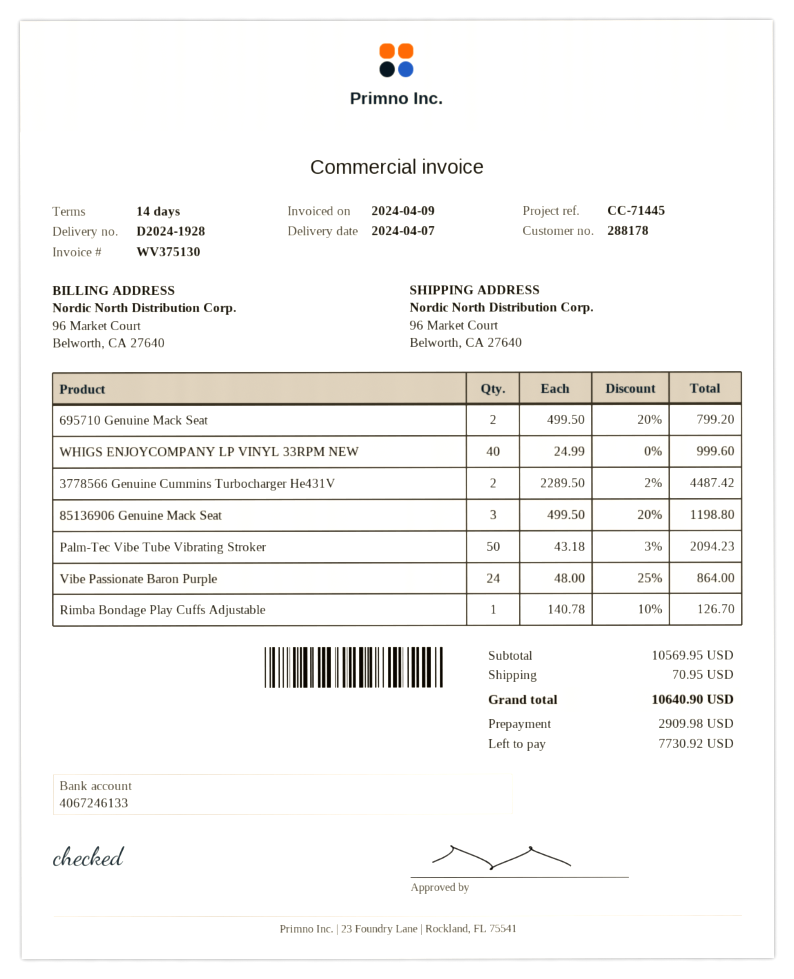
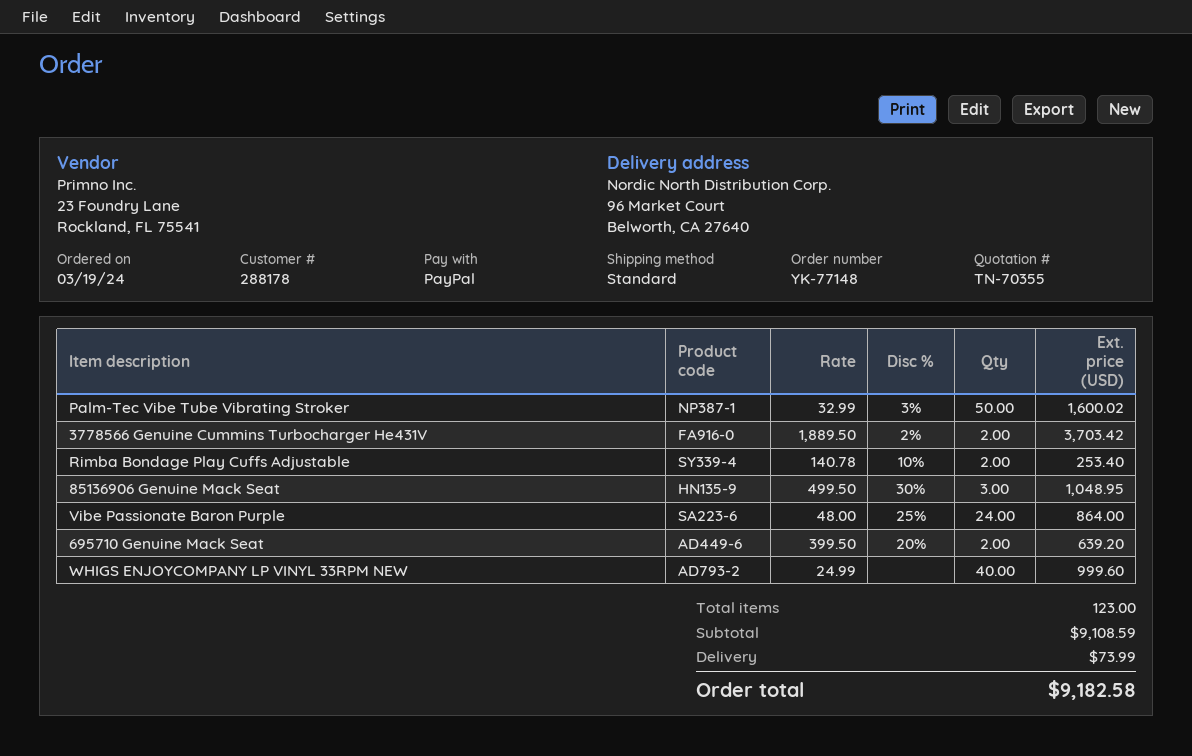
695710 Genuine Mack Seat: 2 x 499.50 - 20% = 799.20 -> 2 x 399.50 - 20% = 639.20
3778566 Genuine Cummins Turbocharger He431V: 2 x 2289.50 - 2% = 4487.42 -> 2 x 1889.50 - 2% = 3703.42
85136906 Genuine Mack Seat: 3 x 499.50 - 20% = 1198.80 -> 3 x 499.50 - 30% = 1048.95
Palm-Tec Vibe Tube Vibrating Stroker: 50 x 43.18 - 3% = 2094.23 -> 50 x 32.99 - 3% = 1600.02
Rimba Bondage Play Cuffs Adjustable: 1 x 140.78 - 10% = 126.70 -> 2 x 140.78 - 10% = 253.40
subtotal: 10569.95 -> 9108.59
shipping: 70.95 -> 73.99
total: 10640.90 -> 9182.58

